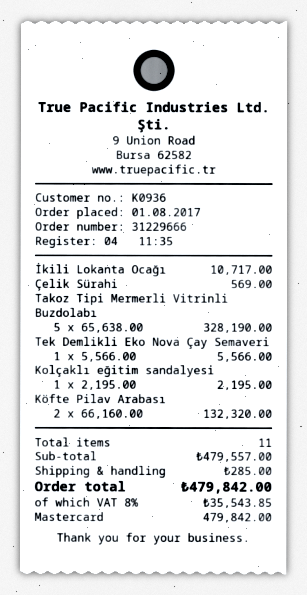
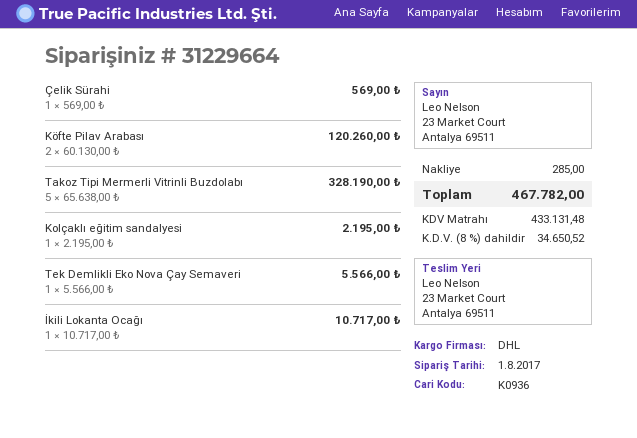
order number: 31229666 -> 31229664
Köfte Pilav Arabası: 2 x 66160.00 = 132320.00 -> 2 x 60130.00 = 120260.00
tax: 8% = 35543.85 -> 8% = 34650.52
total: 479842.00 -> 467782.00

